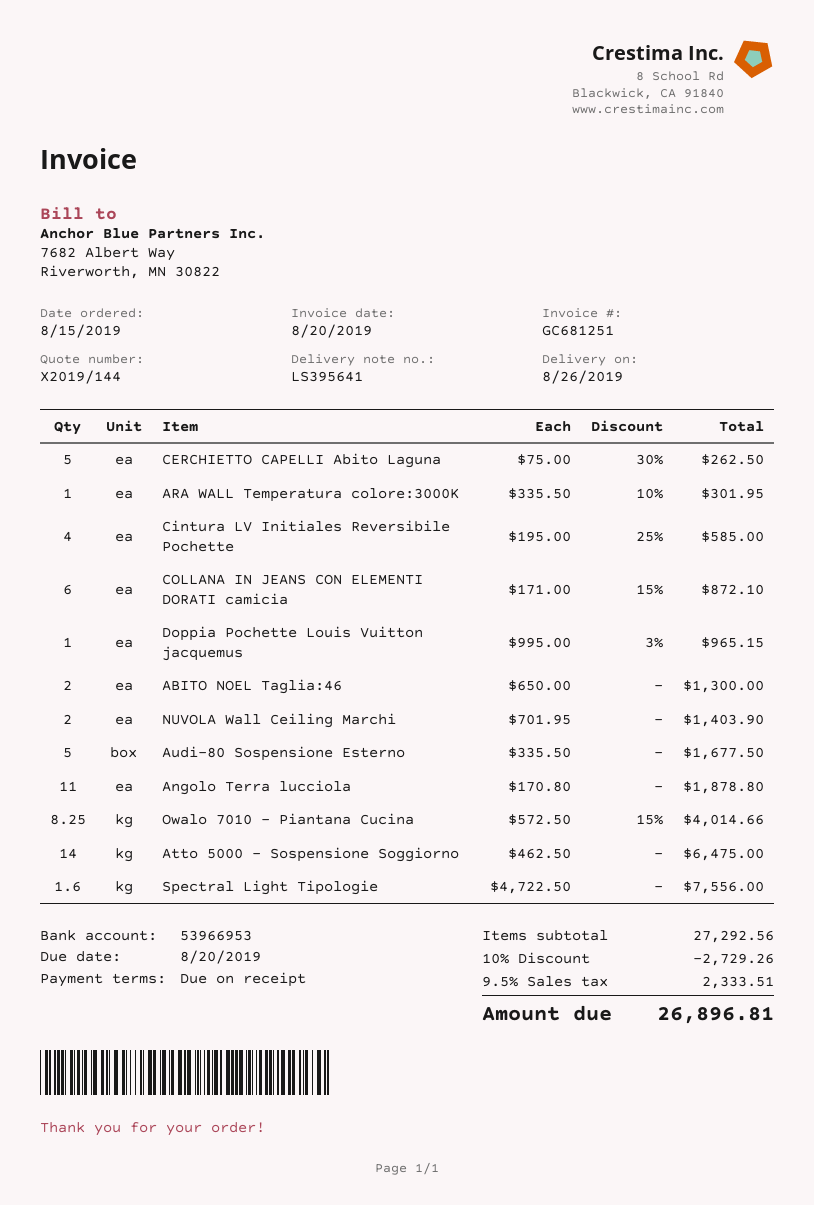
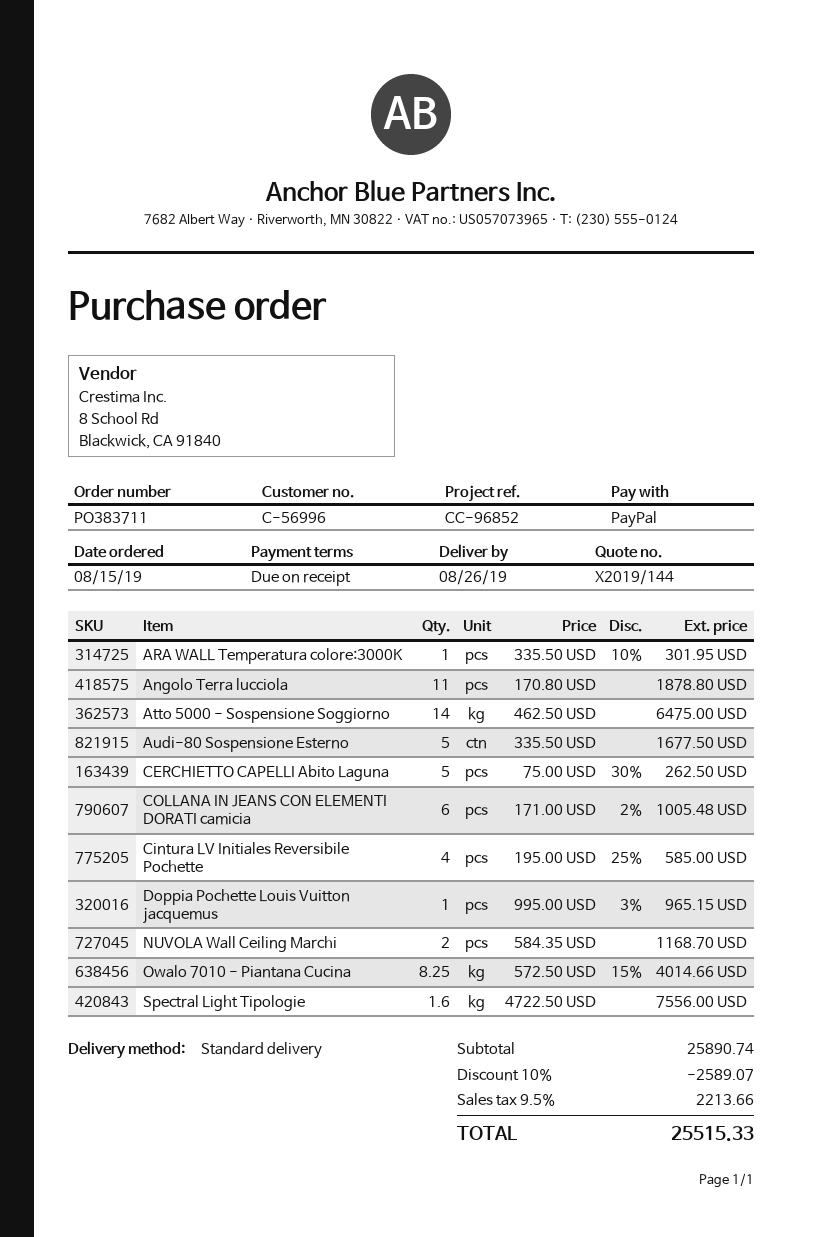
COLLANA IN JEANS CON ELEMENTI DORATI camicia: 6 x 171.00 - 15% = 872.10 -> 6 x 171.00 - 2% = 1005.48
ABITO NOEL Taglia:46: 2 x 650.00 = 1300.00 -> none
NUVOLA Wall Ceiling Marchi: 2 x 701.95 = 1403.90 -> 2 x 584.35 = 1168.70
subtotal: 27292.56 -> 25890.74
discount: 10% = 2729.26 -> 10% = 2589.07
tax: 9.5% = 2333.51 -> 9.5% = 2213.66
total: 26896.81 -> 25515.33

